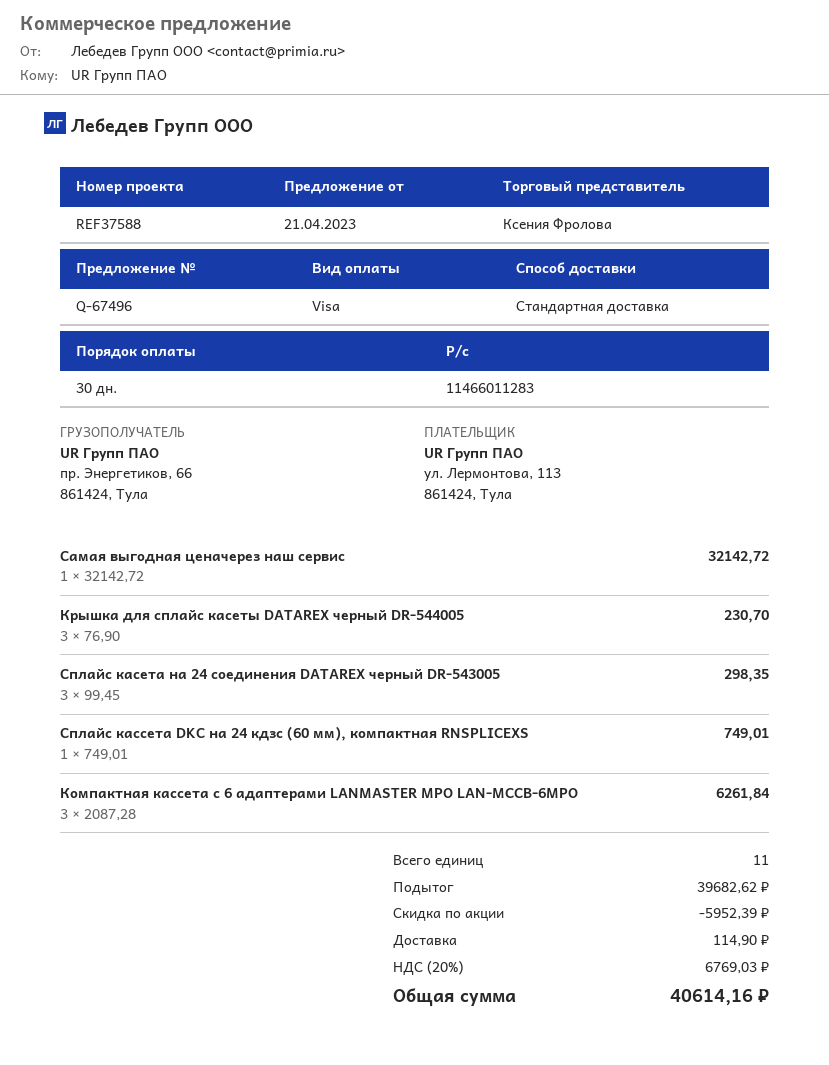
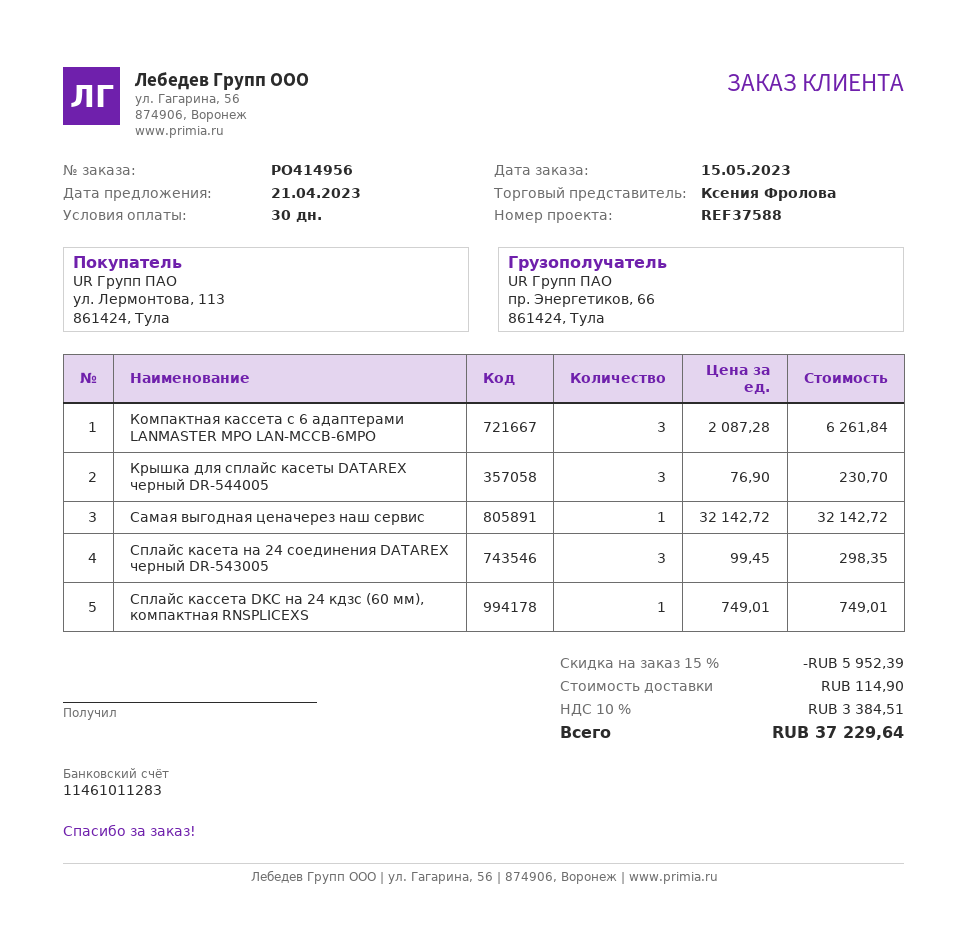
bank account: 11466011283 -> 11461011283
tax: 20% = 6769.03 -> 10% = 3384.51
total: 40614.16 -> 37229.64

